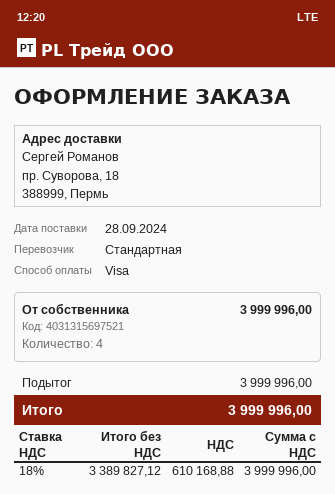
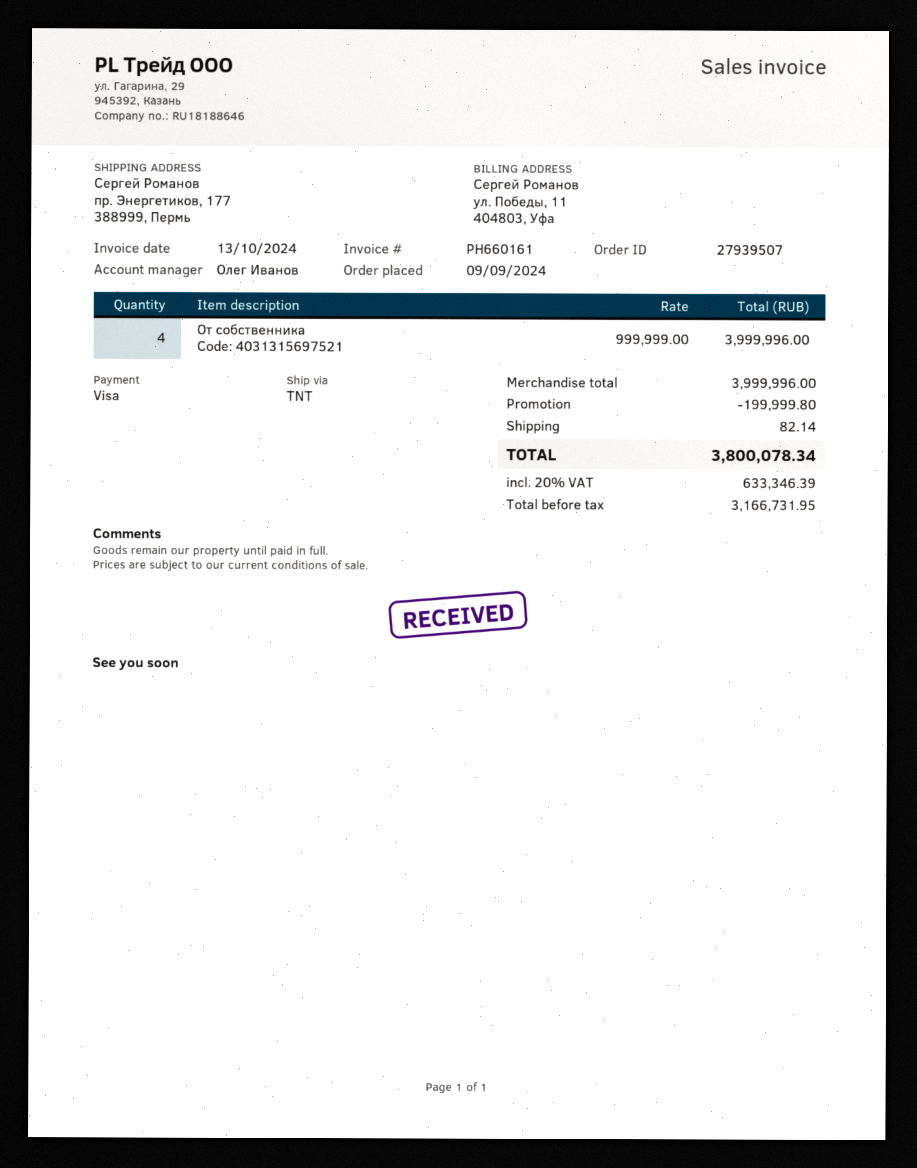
shipping method: standard -> TNT
ship to: пр. Суворова, 18, 388999, Пермь -> пр. Энергетиков, 177, 388999, Пермь
discount: none -> 199999.80
shipping: none -> 82.14
net: 3389827.12 -> 3166731.95
tax: 18% = 610168.88 -> 20% = 633346.39
total: 3999996.00 -> 3800078.34

